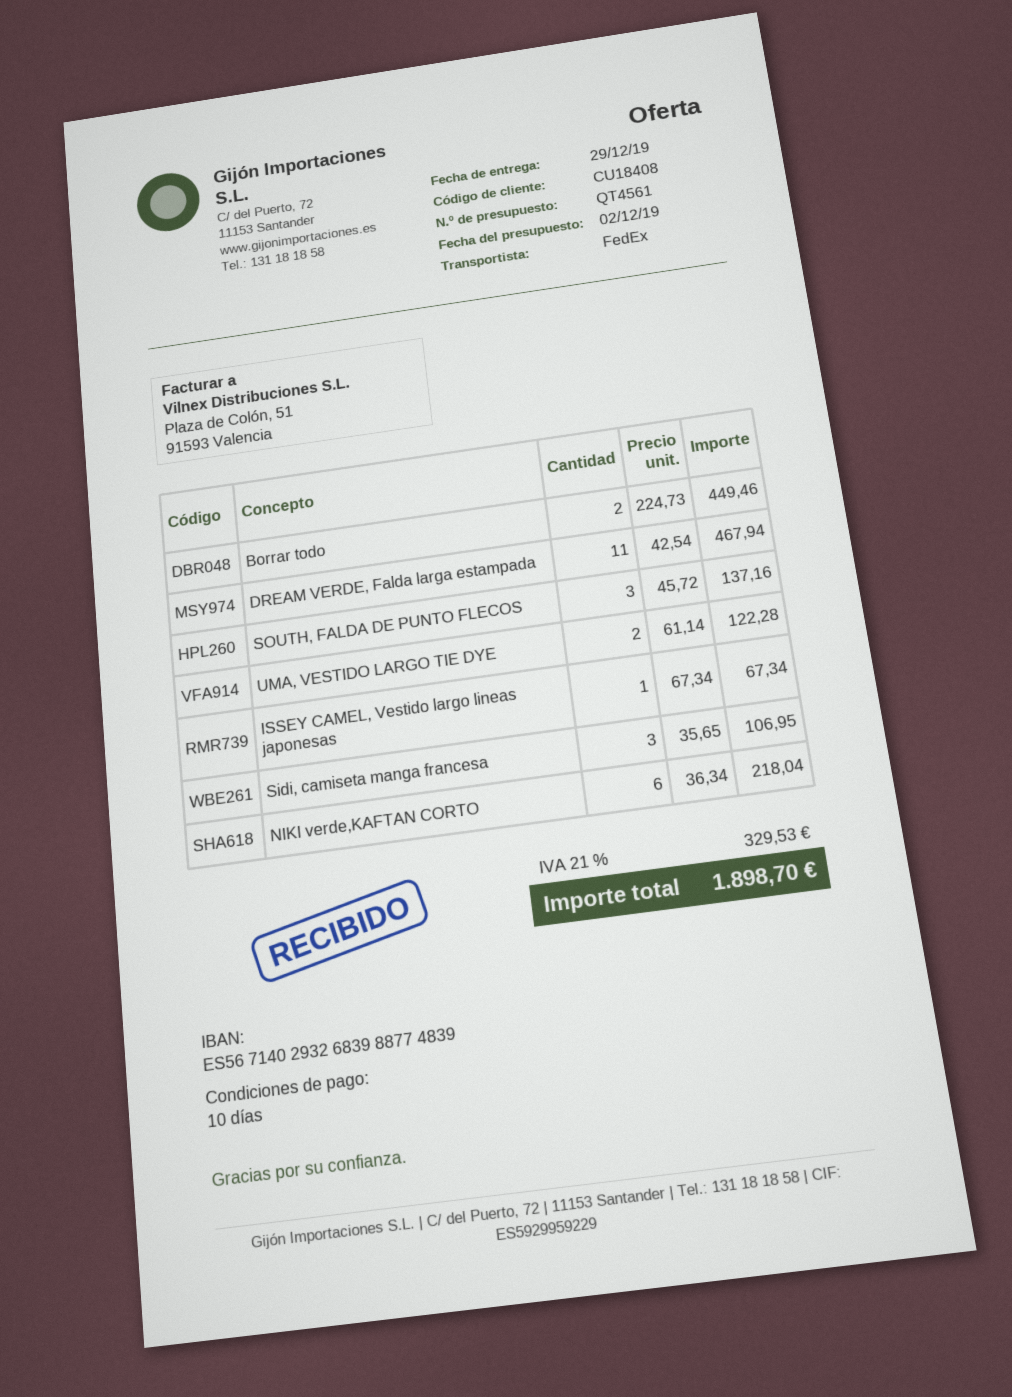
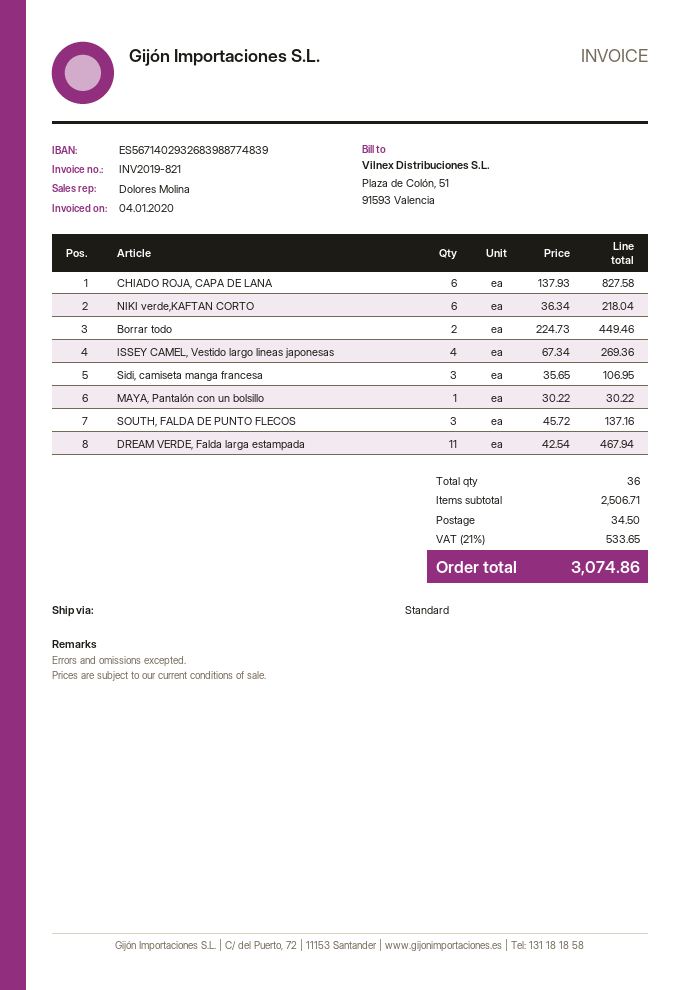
shipping method: FedEx -> standard
UMA, VESTIDO LARGO TIE DYE: 2 x 61.14 = 122.28 -> none
ISSEY CAMEL, Vestido largo lineas japonesas: 1 x 67.34 = 67.34 -> 4 x 67.34 = 269.36
CHIADO ROJA, CAPA DE LANA: none -> 6 x 137.93 = 827.58
MAYA, Pantalón con un bolsillo: none -> 1 x 30.22 = 30.22
shipping: none -> 34.50
tax: 21% = 329.53 -> 21% = 533.65
total: 1898.70 -> 3074.86

